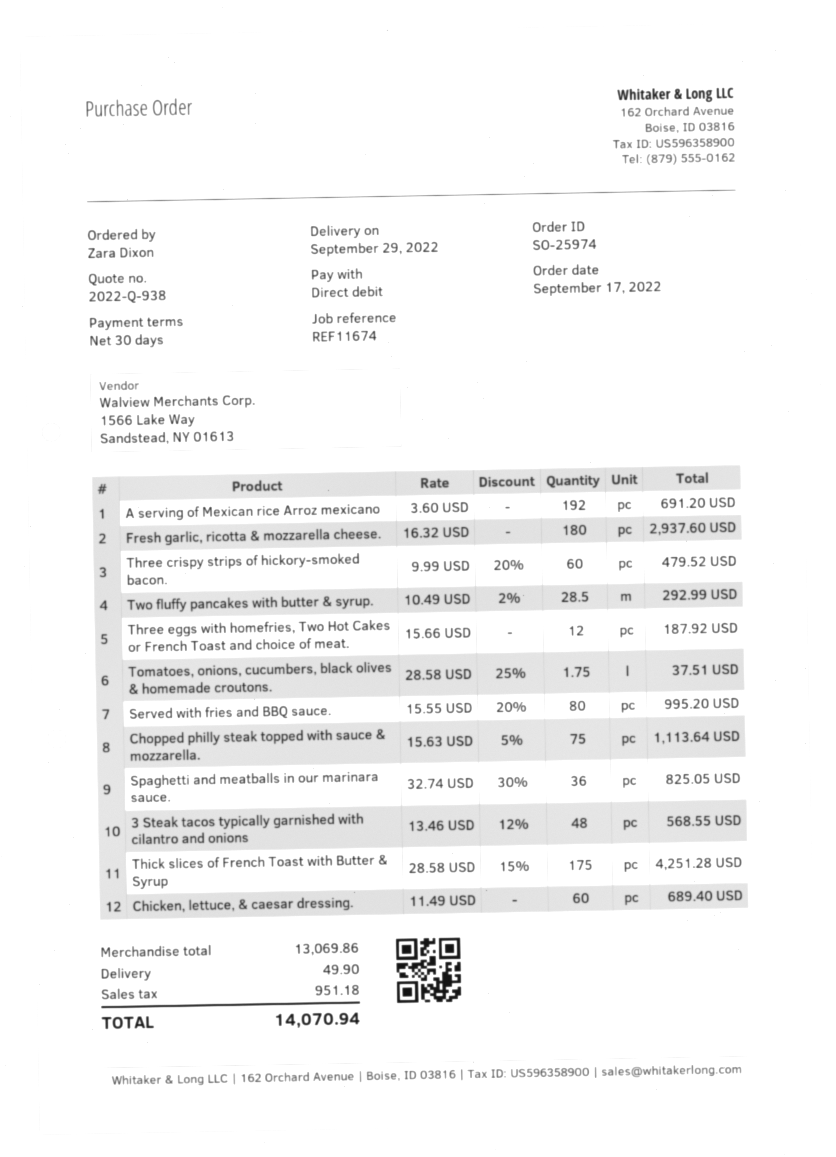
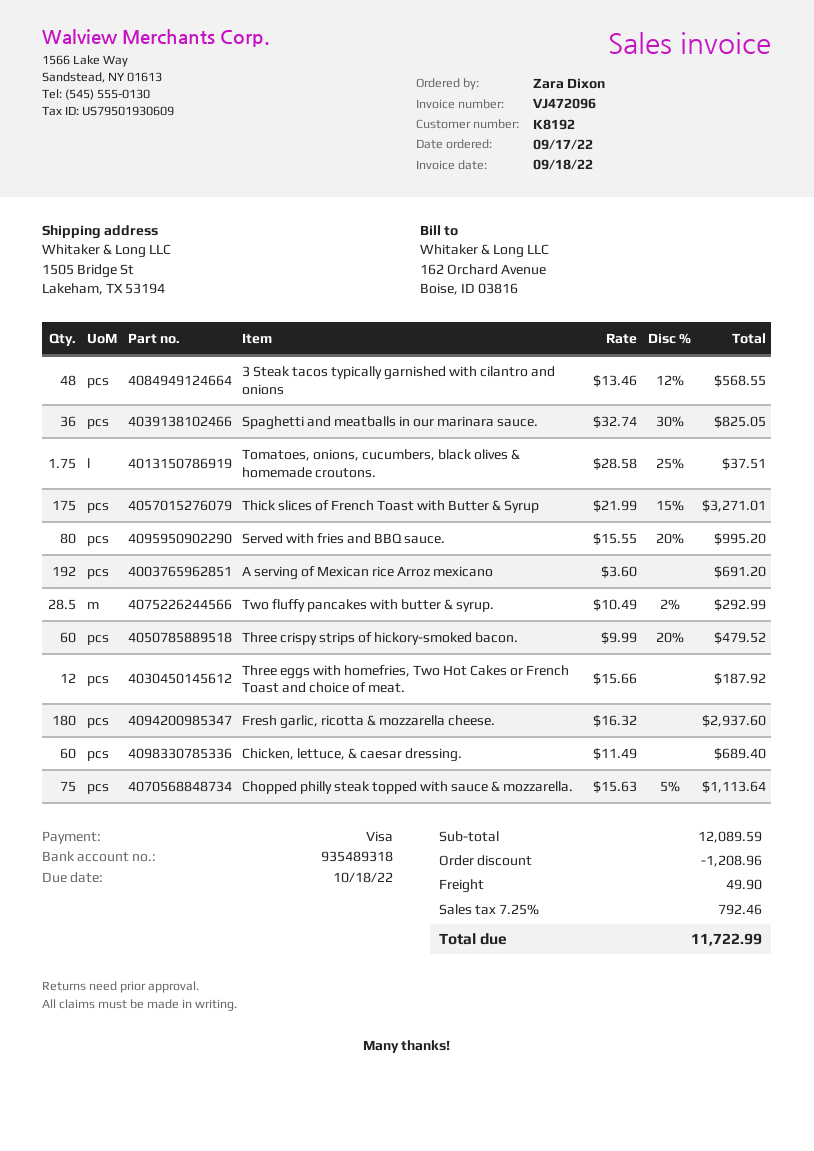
payment method: direct debit -> Visa
Thick slices of French Toast with Butter & Syrup: 175 x 28.58 - 15% = 4251.28 -> 175 x 21.99 - 15% = 3271.01
subtotal: 13069.86 -> 12089.59
discount: none -> 1208.96
tax: 951.18 -> 792.46
total: 14070.94 -> 11722.99

